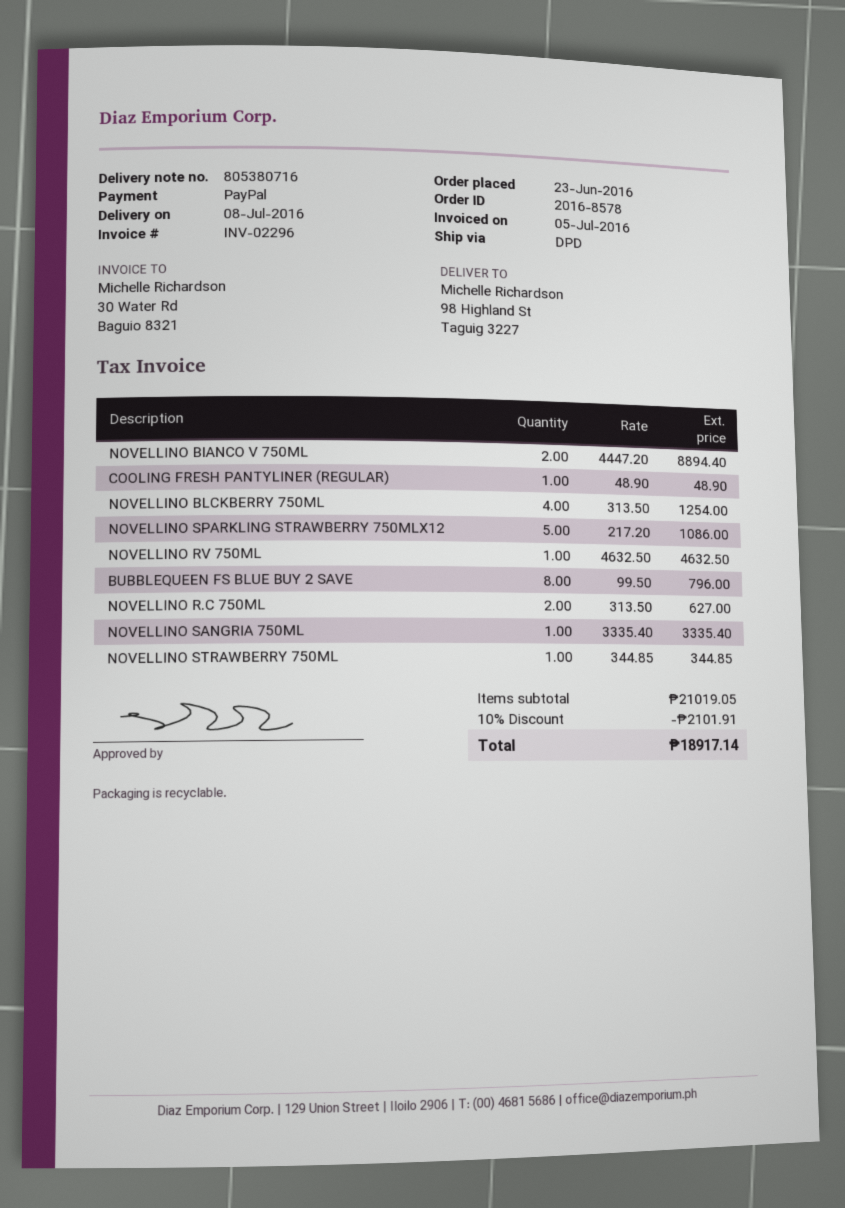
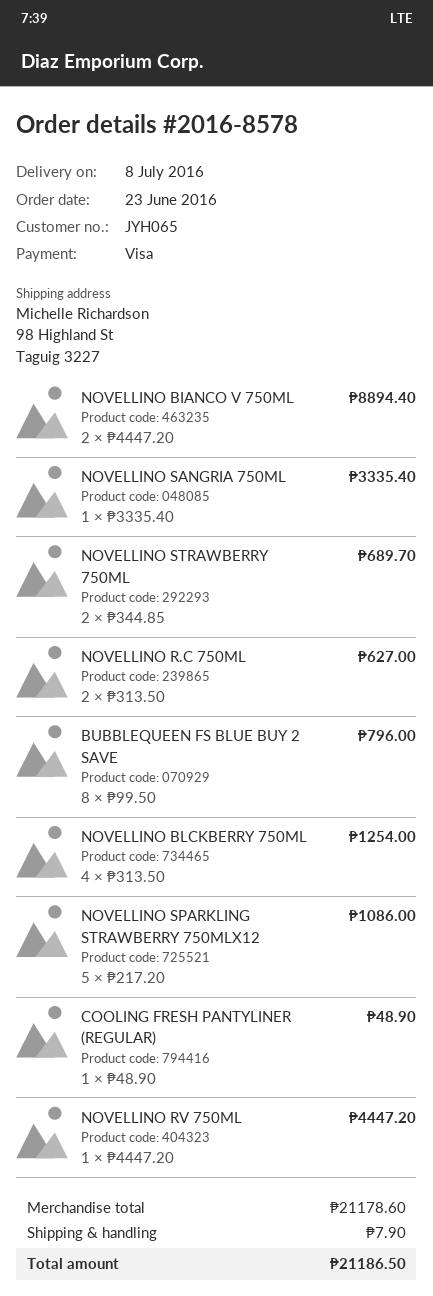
payment method: PayPal -> Visa
NOVELLINO RV 750ML: 1 x 4632.50 = 4632.50 -> 1 x 4447.20 = 4447.20
NOVELLINO STRAWBERRY 750ML: 1 x 344.85 = 344.85 -> 2 x 344.85 = 689.70
subtotal: 21019.05 -> 21178.60
discount: 10% = 2101.91 -> none
shipping: none -> 7.90
total: 18917.14 -> 21186.50

